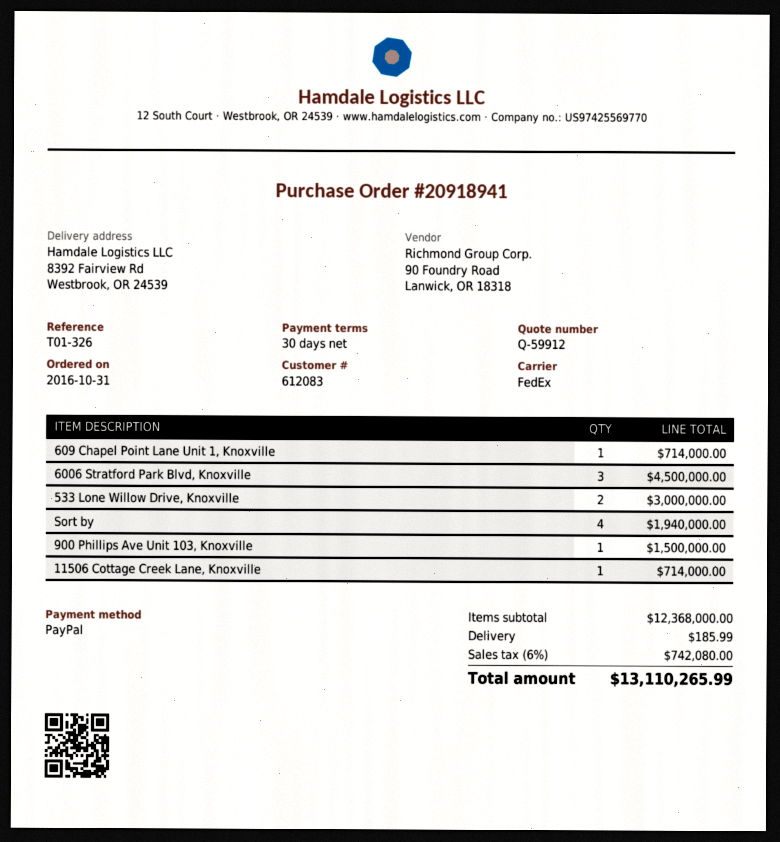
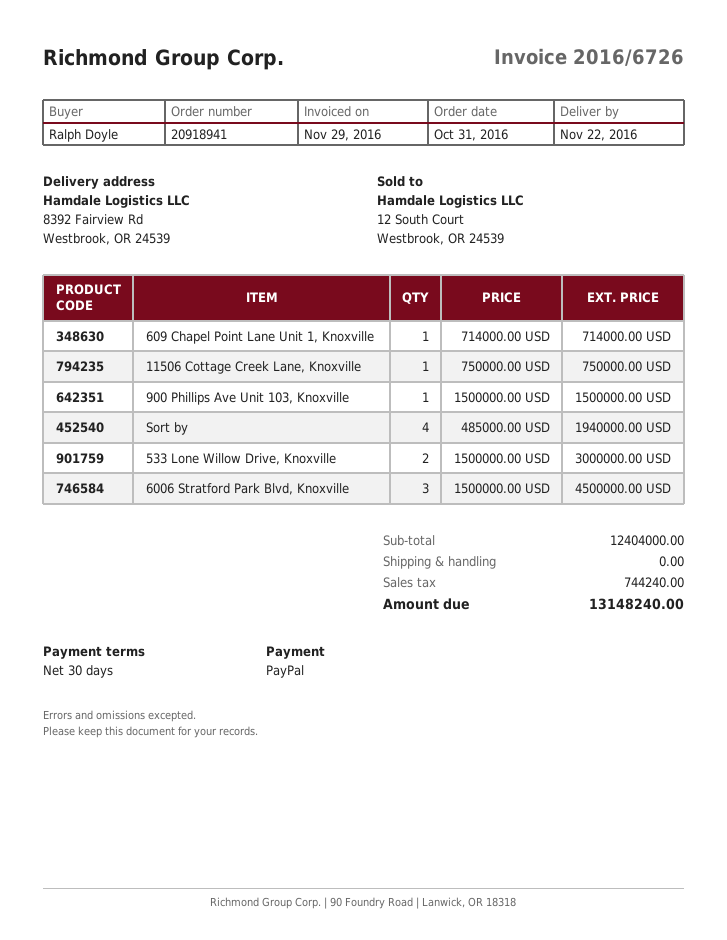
11506 Cottage Creek Lane, Knoxville: 1 for 714000.00 -> 1 for 750000.00
subtotal: 12368000.00 -> 12404000.00
shipping: 185.99 -> 0.00
tax: 742080.00 -> 744240.00
total: 13110265.99 -> 13148240.00

